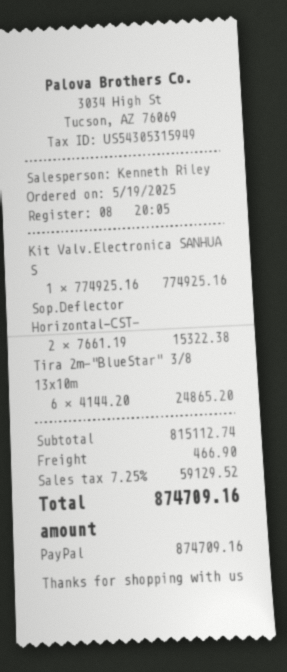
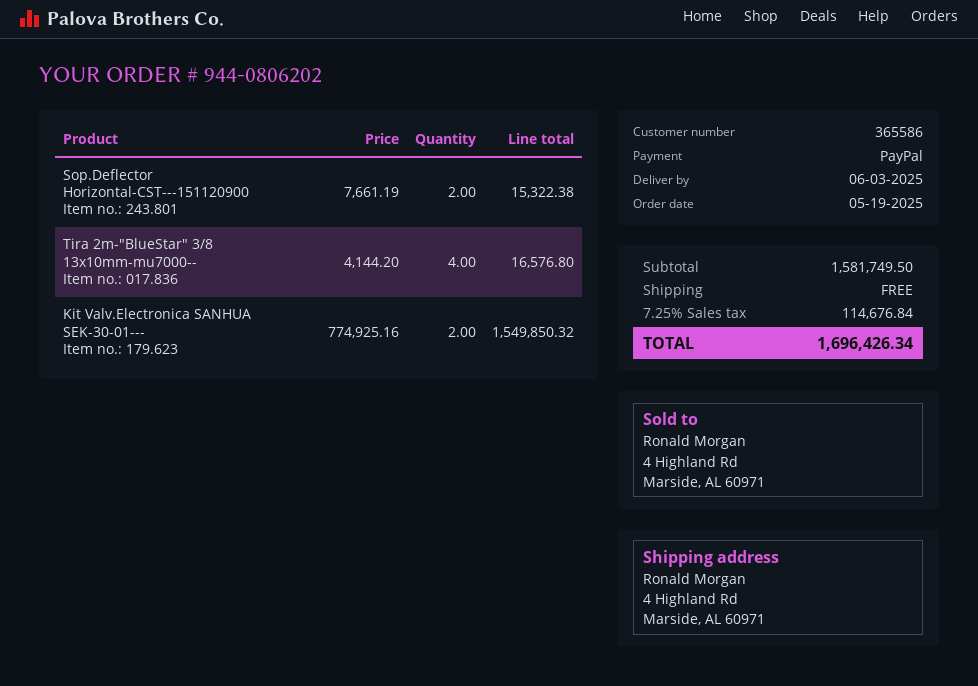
Kit Valv.Electronica SANHUA S: 1 x 774925.16 = 774925.16 -> 2 x 774925.16 = 1549850.32
Tira 2m-"BlueStar" 3/8 13x10m: 6 x 4144.20 = 24865.20 -> 4 x 4144.20 = 16576.80
subtotal: 815112.74 -> 1581749.50
shipping: 466.90 -> 0.00
tax: 7.25% = 59129.52 -> 7.25% = 114676.84
total: 874709.16 -> 1696426.34

